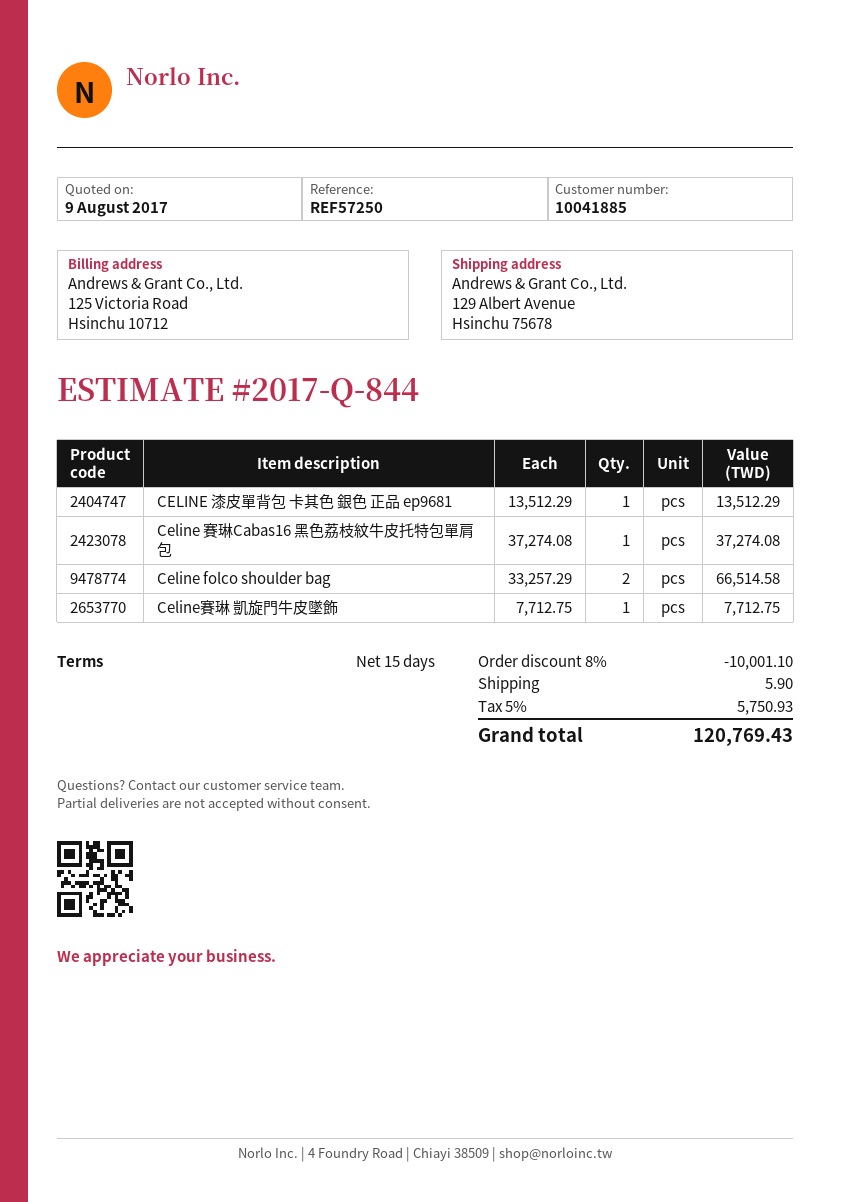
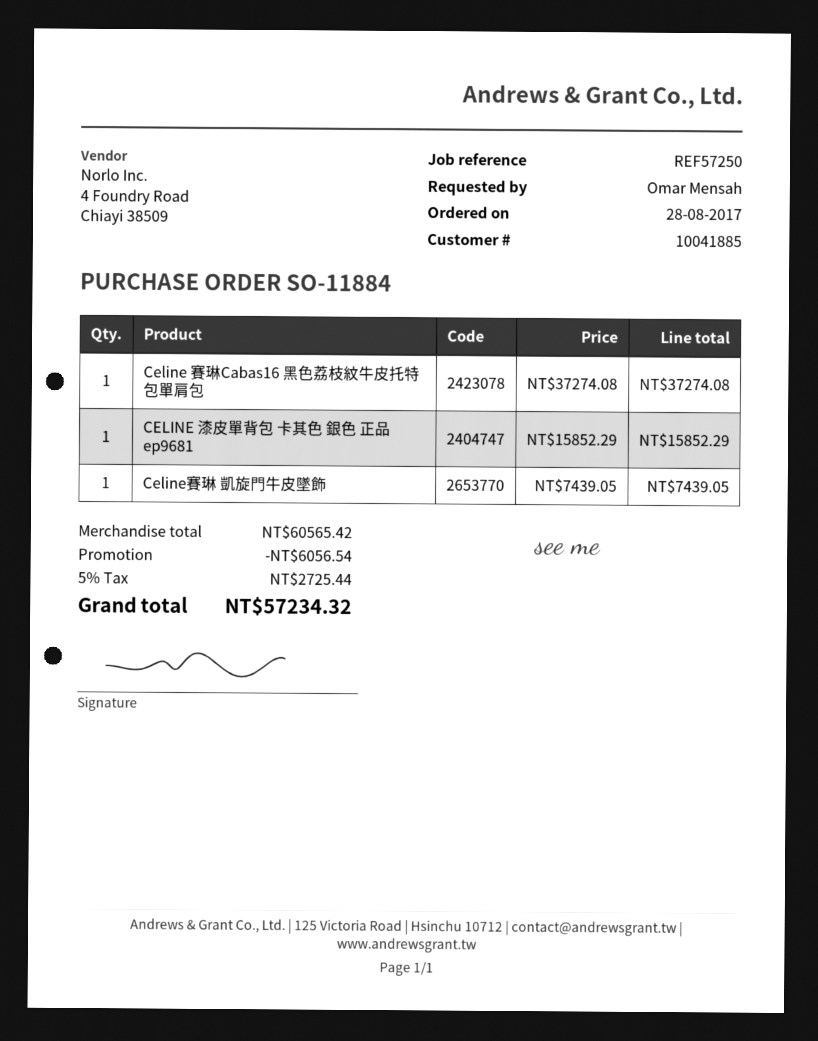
CELINE 漆皮單背包 卡其色 銀色 正品 ep9681: 1 x 13512.29 = 13512.29 -> 1 x 15852.29 = 15852.29
Celine folco shoulder bag: 2 x 33257.29 = 66514.58 -> none
Celine賽琳 凱旋門牛皮墜飾: 1 x 7712.75 = 7712.75 -> 1 x 7439.05 = 7439.05
discount: 10001.10 -> 6056.54
shipping: 5.90 -> none
tax: 5% = 5750.93 -> 5% = 2725.44
total: 120769.43 -> 57234.32

